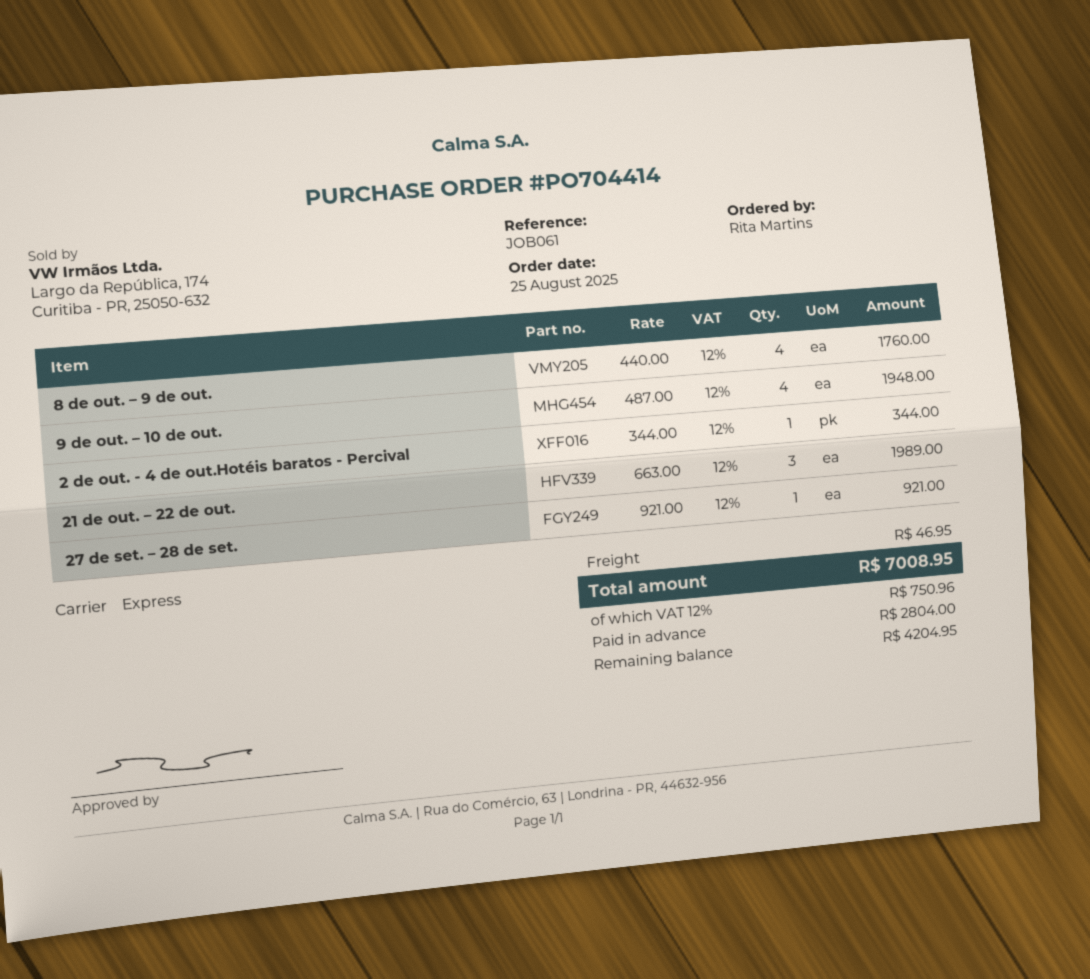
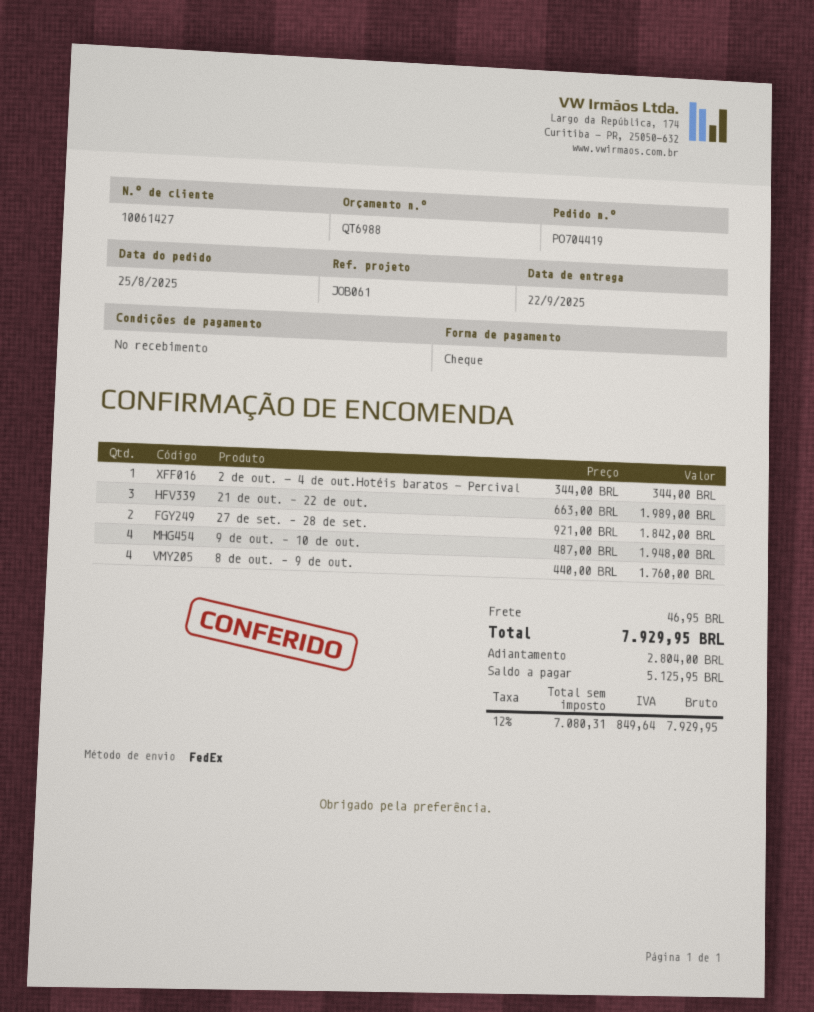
order number: PO704414 -> PO704419
shipping method: express -> FedEx
27 de set. – 28 de set.: 1 x 921.00 = 921.00 -> 2 x 921.00 = 1842.00
tax: 12% = 750.96 -> 12% = 849.64
total: 7008.95 -> 7929.95
balance: 4204.95 -> 5125.95

